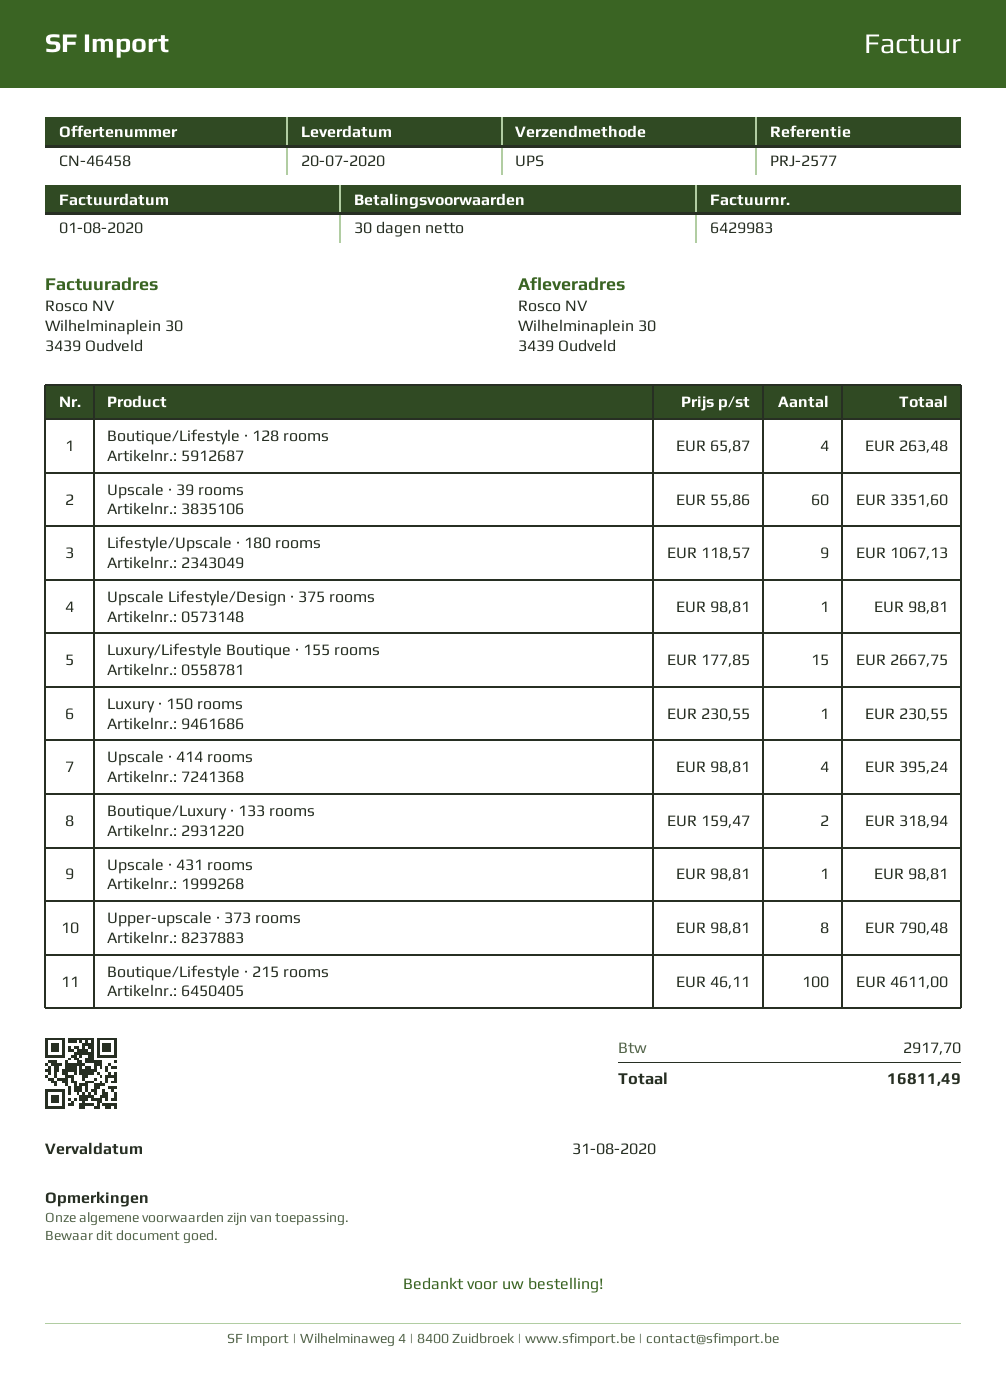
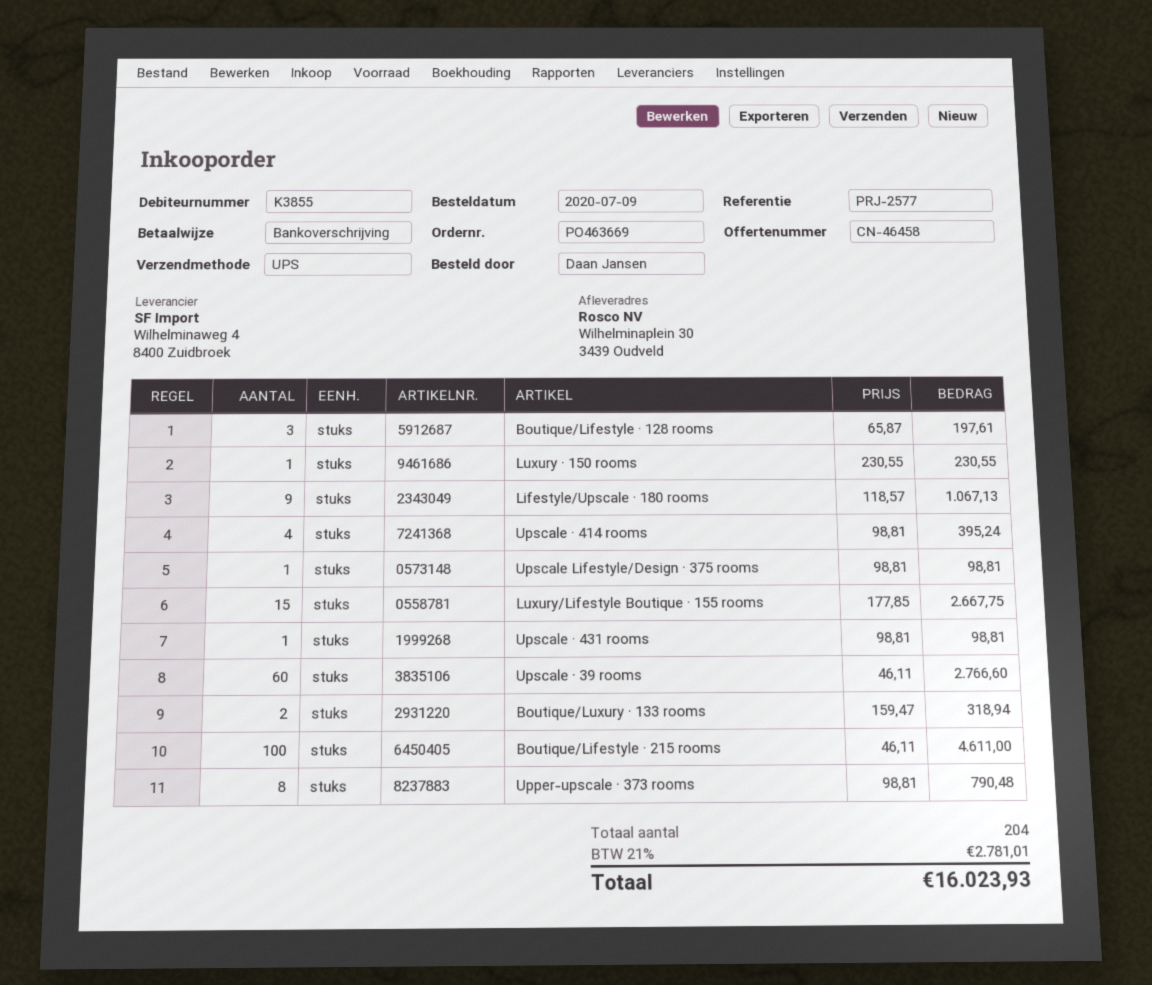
Boutique/Lifestyle · 128 rooms: 4 x 65.87 = 263.48 -> 3 x 65.87 = 197.61
Upscale · 39 rooms: 60 x 55.86 = 3351.60 -> 60 x 46.11 = 2766.60
tax: 2917.70 -> 2781.01
total: 16811.49 -> 16023.93

